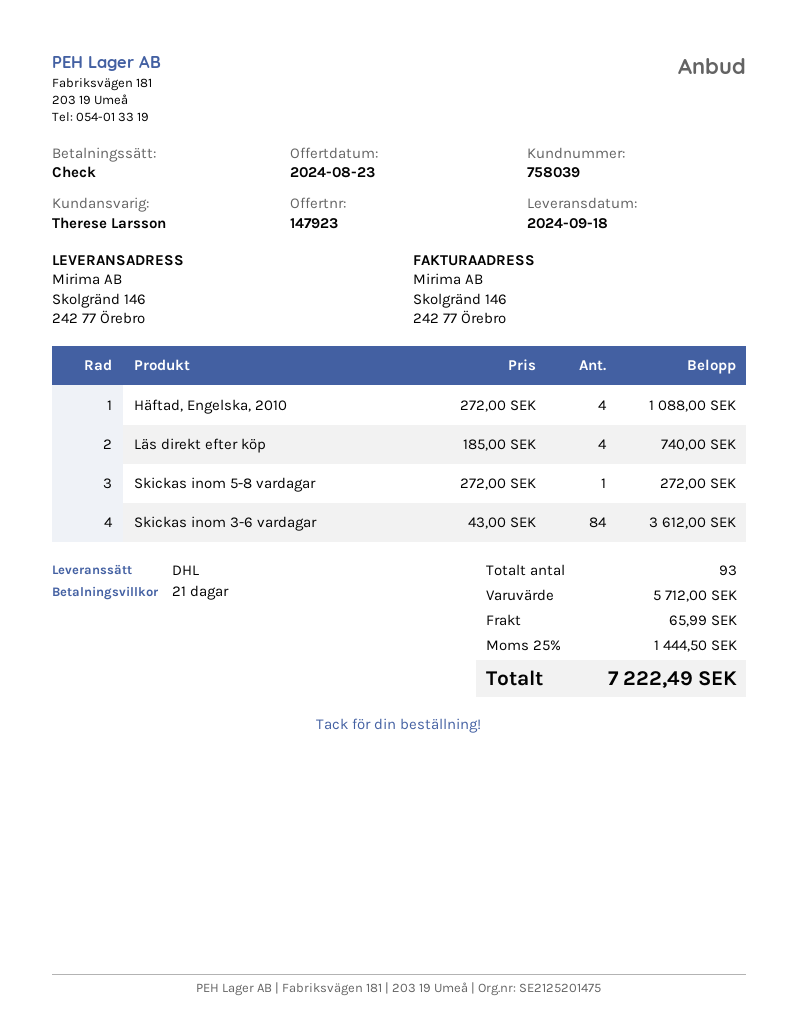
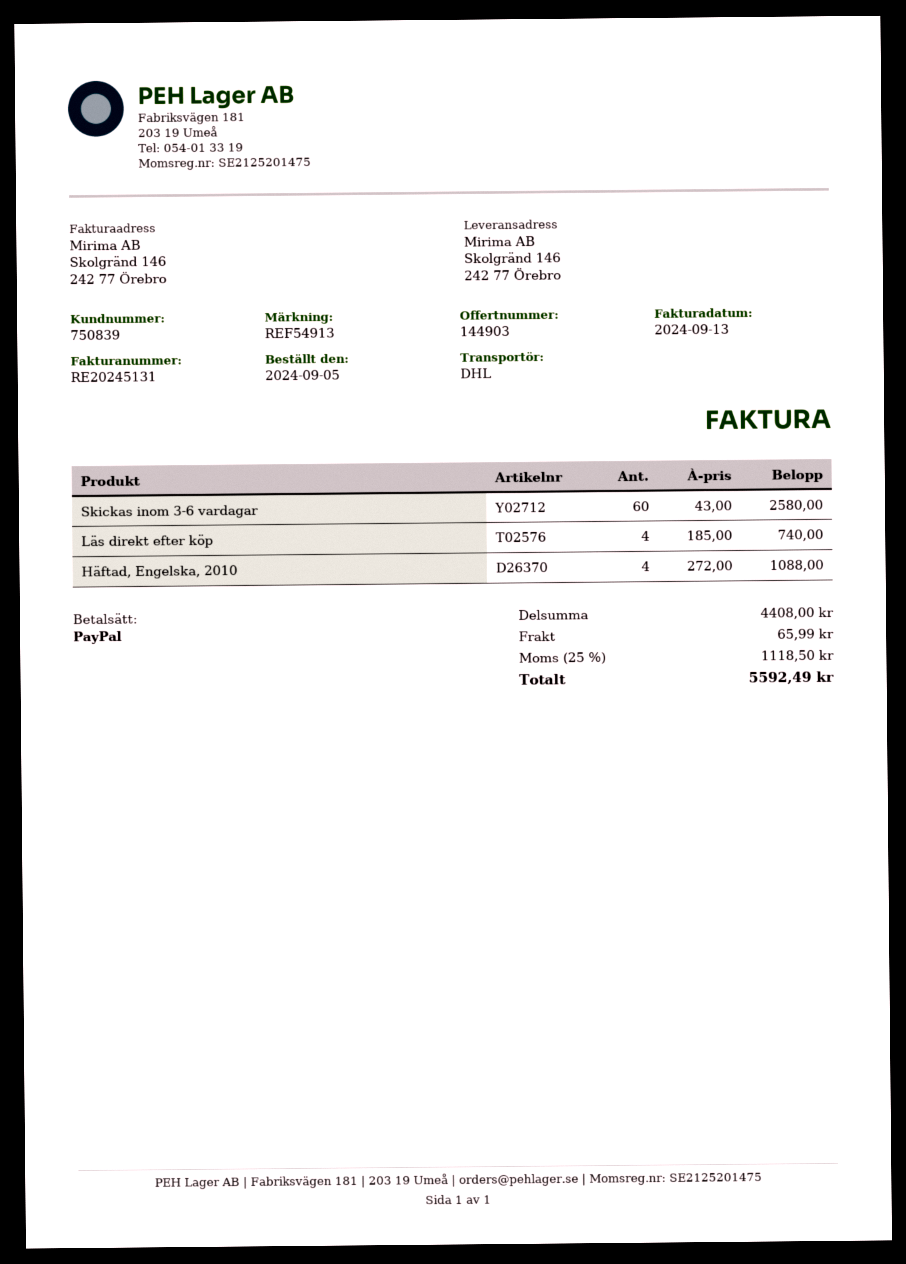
quote number: 147923 -> 144903
customer number: 758039 -> 750839
payment method: cheque -> PayPal
Skickas inom 5-8 vardagar: 1 x 272.00 = 272.00 -> none
Skickas inom 3-6 vardagar: 84 x 43.00 = 3612.00 -> 60 x 43.00 = 2580.00
subtotal: 5712.00 -> 4408.00
tax: 25% = 1444.50 -> 25% = 1118.50
total: 7222.49 -> 5592.49

